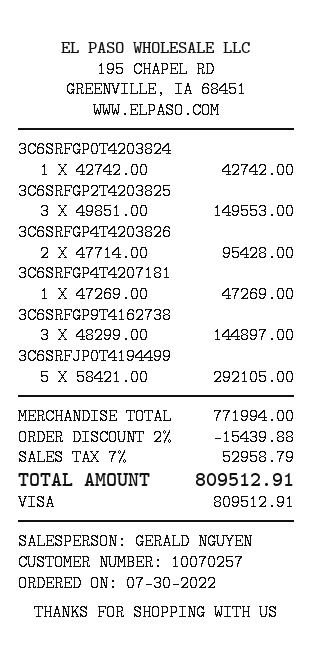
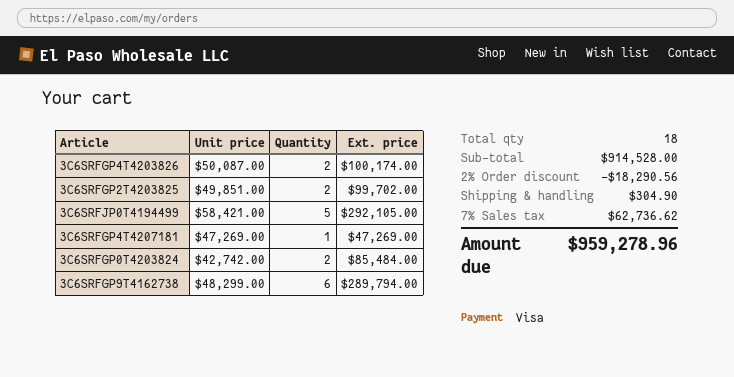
3C6SRFGP0T4203824: 1 x 42742.00 = 42742.00 -> 2 x 42742.00 = 85484.00
3C6SRFGP2T4203825: 3 x 49851.00 = 149553.00 -> 2 x 49851.00 = 99702.00
3C6SRFGP4T4203826: 2 x 47714.00 = 95428.00 -> 2 x 50087.00 = 100174.00
3C6SRFGP9T4162738: 3 x 48299.00 = 144897.00 -> 6 x 48299.00 = 289794.00
subtotal: 771994.00 -> 914528.00
discount: 2% = 15439.88 -> 2% = 18290.56
shipping: none -> 304.90
tax: 7% = 52958.79 -> 7% = 62736.62
total: 809512.91 -> 959278.96

